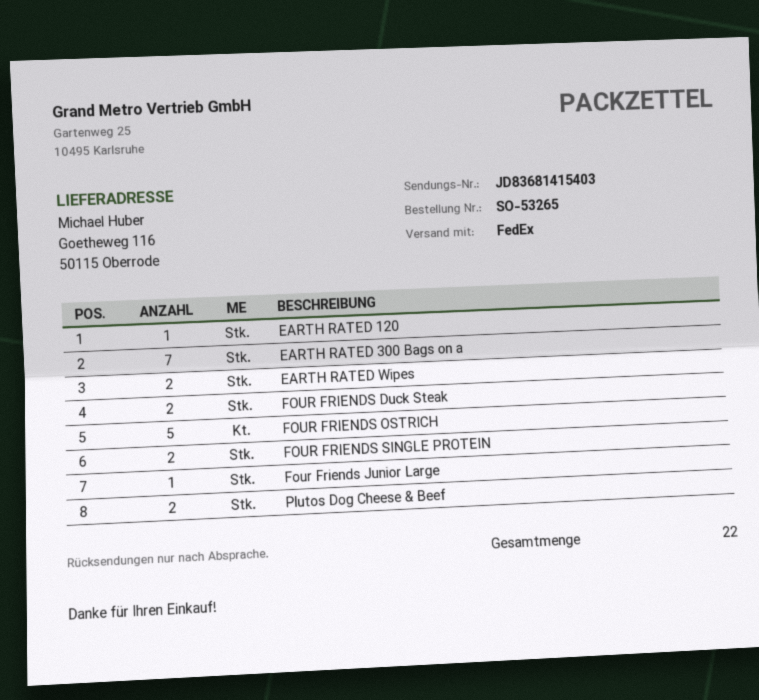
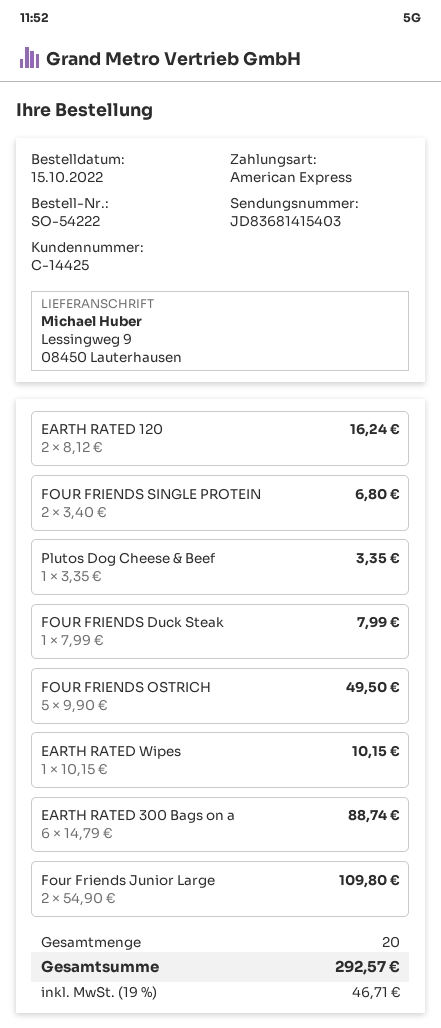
order number: SO-53265 -> SO-54222
ship to: Goetheweg 116, 50115 Oberrode -> Lessingweg 9, 08450 Lauterhausen
EARTH RATED 120: 1 -> 2
EARTH RATED 300 Bags on a: 7 -> 6
EARTH RATED Wipes: 2 -> 1
FOUR FRIENDS Duck Steak: 2 -> 1
Four Friends Junior Large: 1 -> 2
Plutos Dog Cheese & Beef: 2 -> 1
total quantity: 22 -> 20

